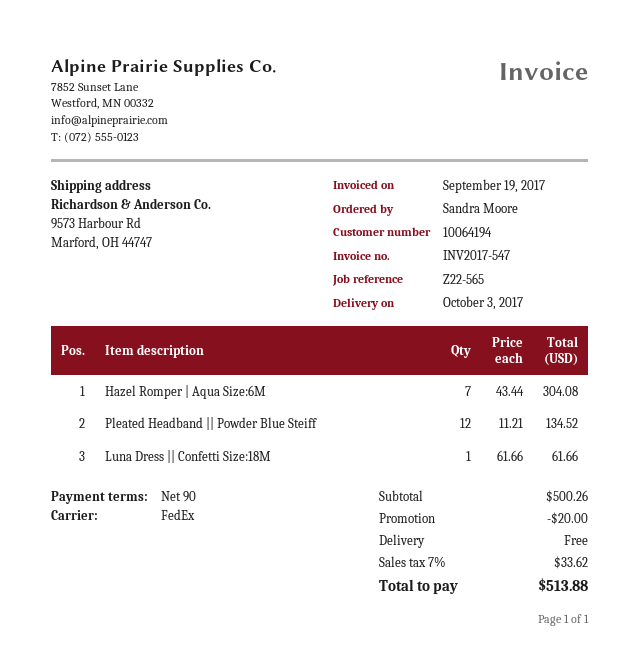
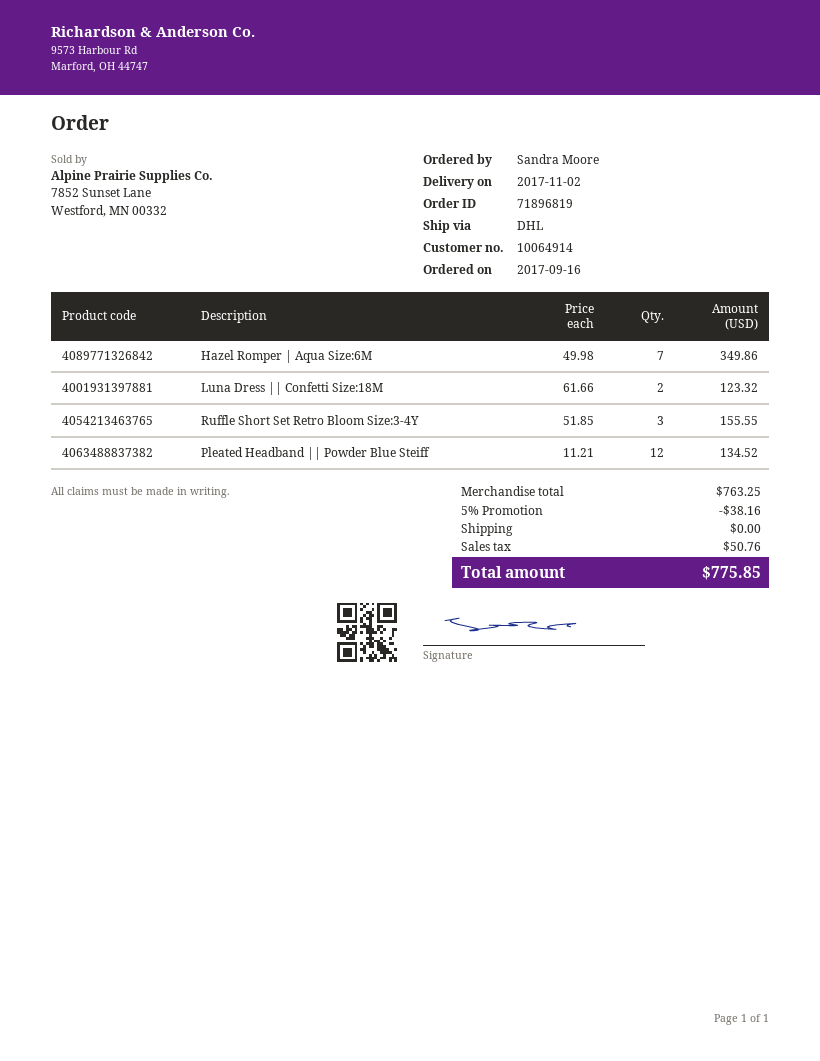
delivery date: 2017-10-03 -> 2017-11-02
customer number: 10064194 -> 10064914
shipping method: FedEx -> DHL
Hazel Romper | Aqua Size:6M: 7 x 43.44 = 304.08 -> 7 x 49.98 = 349.86
Luna Dress || Confetti Size:18M: 1 x 61.66 = 61.66 -> 2 x 61.66 = 123.32
Ruffle Short Set Retro Bloom Size:3-4Y: none -> 3 x 51.85 = 155.55
subtotal: 500.26 -> 763.25
discount: 20.00 -> 38.16
tax: 33.62 -> 50.76
total: 513.88 -> 775.85

